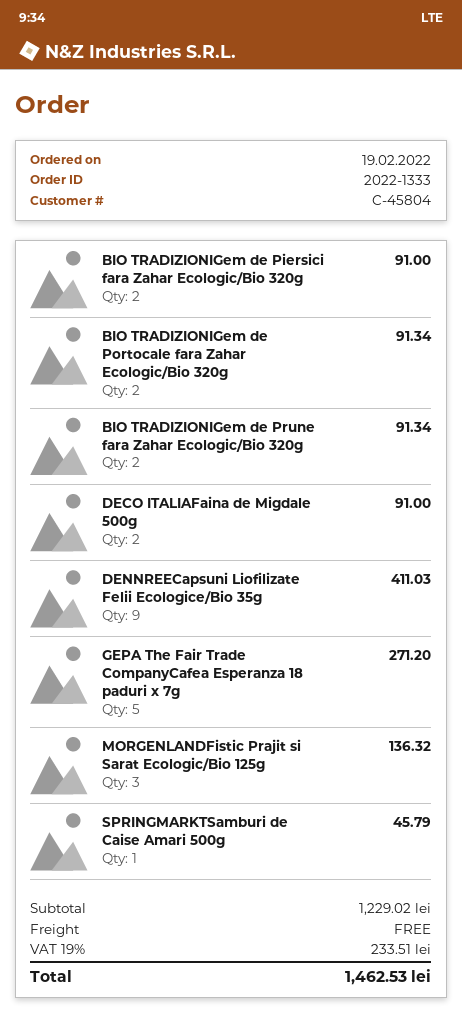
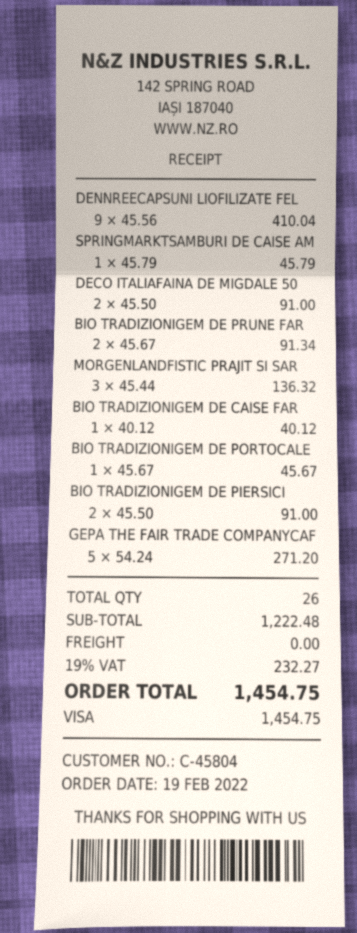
BIO TRADIZIONIGem de Portocale fara Zahar Ecologic/Bio 320g: 2 for 91.34 -> 1 for 45.67
DENNREECapsuni Liofilizate Felii Ecologice/Bio 35g: 9 for 411.03 -> 9 for 410.04
BIO TRADIZIONIGEM DE CAISE FAR: none -> 1 for 40.12
subtotal: 1229.02 -> 1222.48
tax: 19% = 233.51 -> 19% = 232.27
total: 1462.53 -> 1454.75

